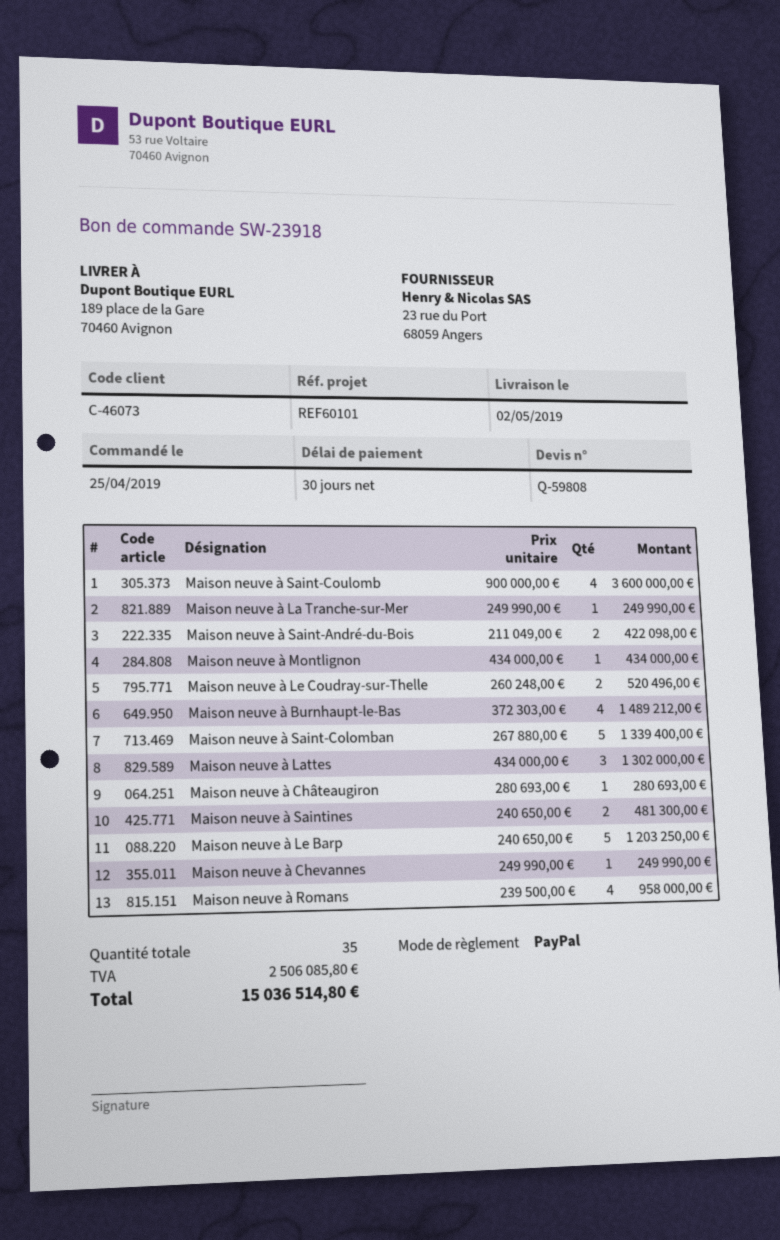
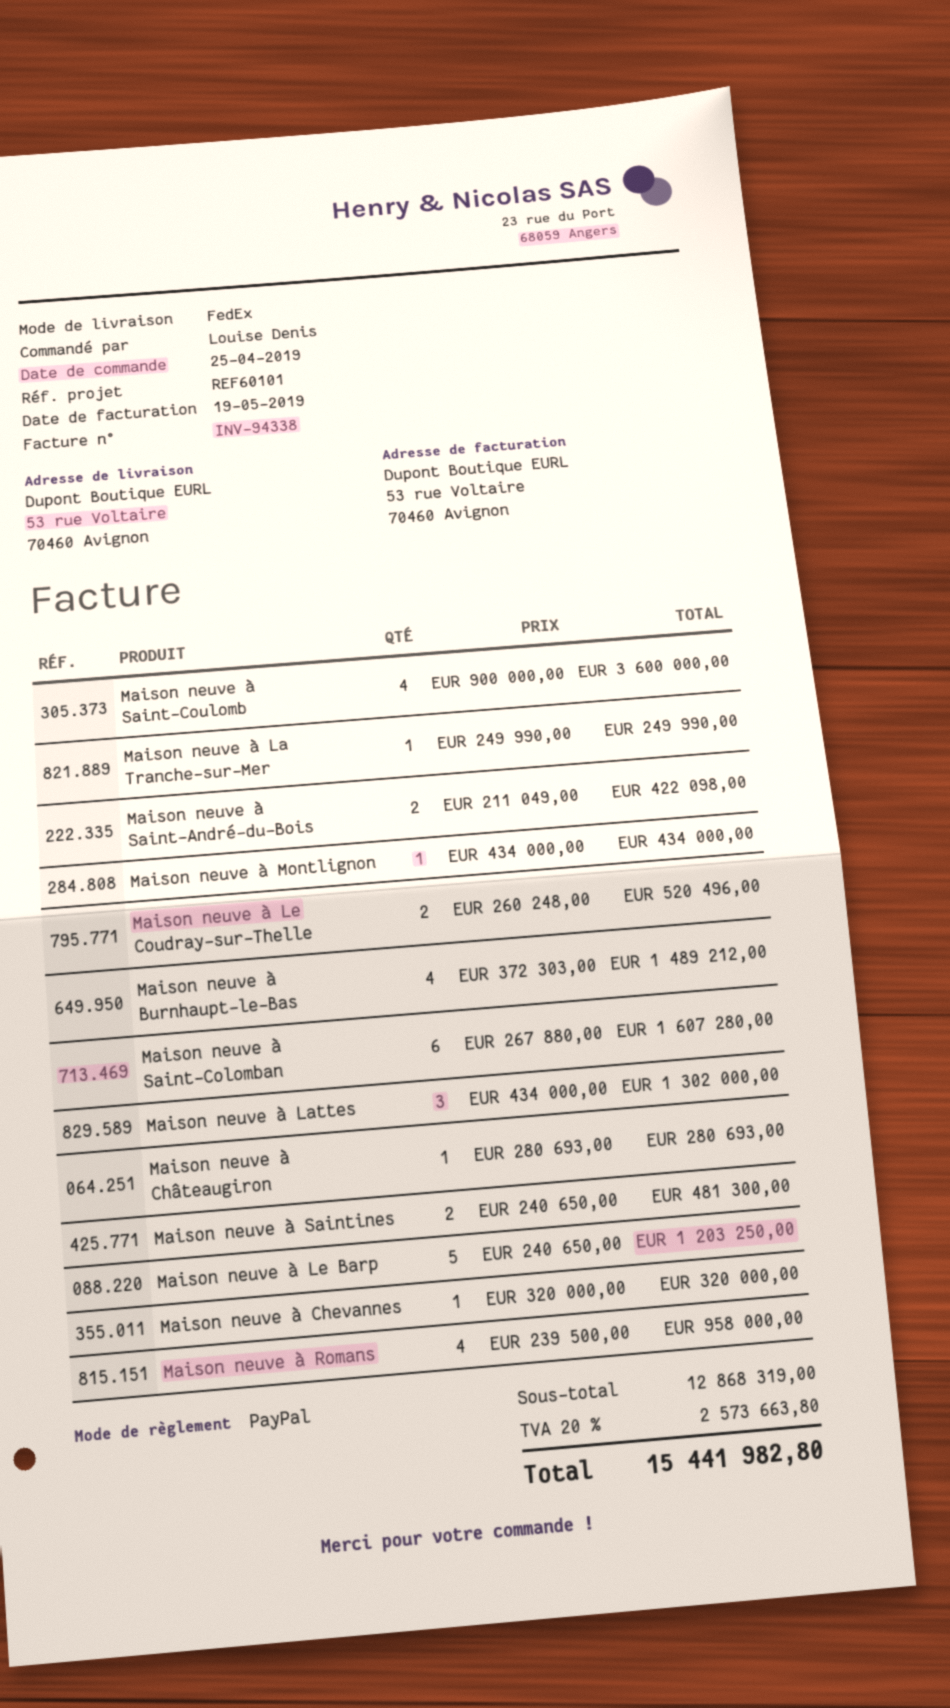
ship to: 189 place de la Gare, 70460 Avignon -> 53 rue Voltaire, 70460 Avignon
Maison neuve à Saint-Colomban: 5 x 267880.00 = 1339400.00 -> 6 x 267880.00 = 1607280.00
Maison neuve à Chevannes: 1 x 249990.00 = 249990.00 -> 1 x 320000.00 = 320000.00
tax: 2506085.80 -> 2573663.80
total: 15036514.80 -> 15441982.80

